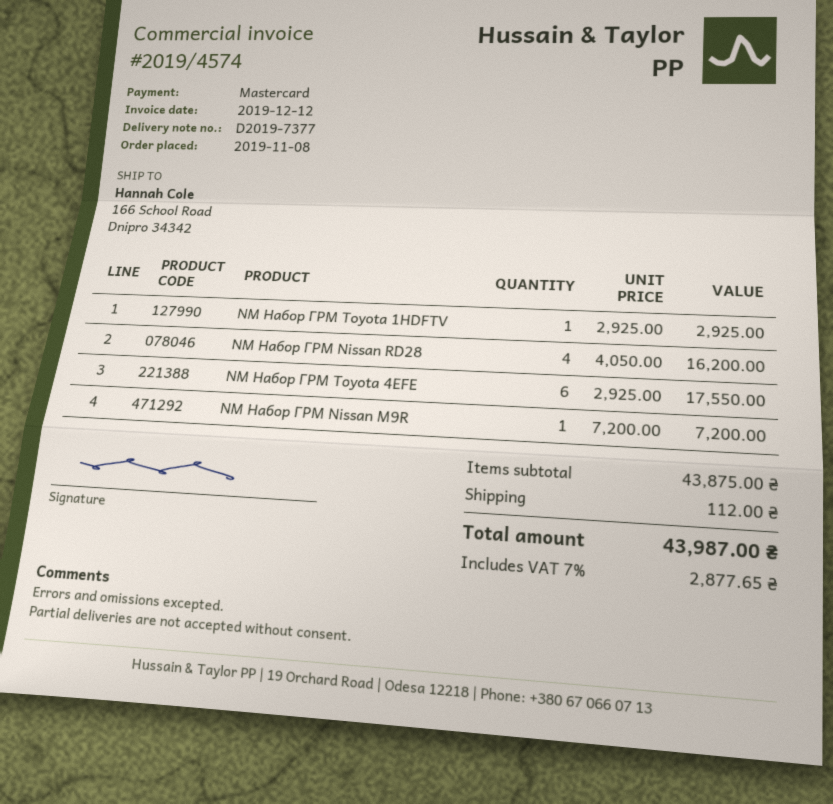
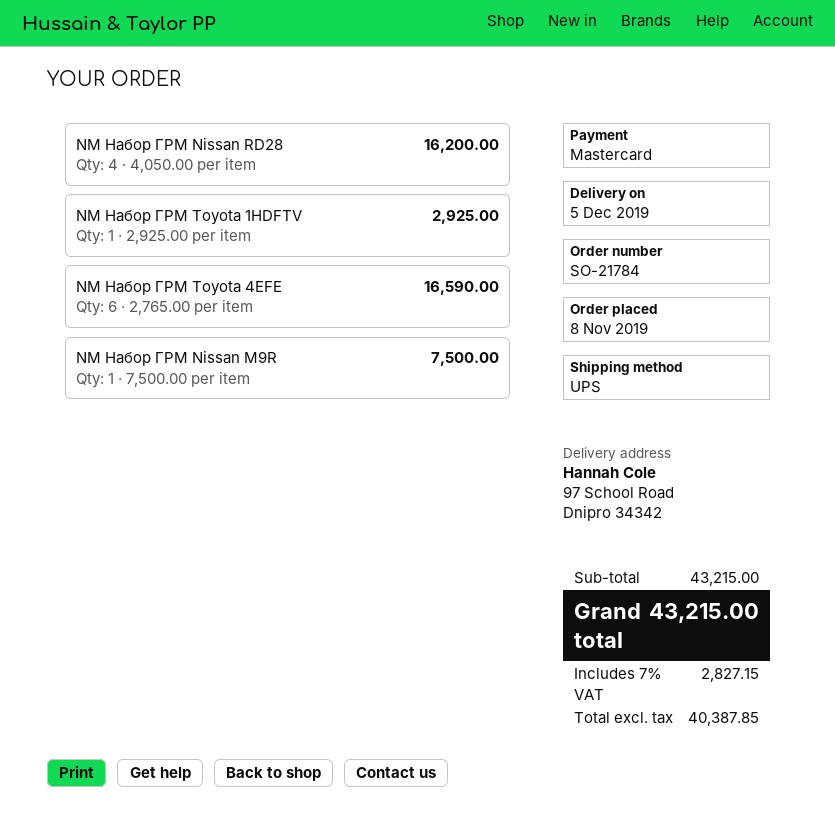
ship to: 166 School Road, Dnipro 34342 -> 97 School Road, Dnipro 34342
NM Набор ГРМ Toyota 4EFE: 6 x 2925.00 = 17550.00 -> 6 x 2765.00 = 16590.00
NM Набор ГРМ Nissan M9R: 1 x 7200.00 = 7200.00 -> 1 x 7500.00 = 7500.00
subtotal: 43875.00 -> 43215.00
shipping: 112.00 -> none
tax: 7% = 2877.65 -> 7% = 2827.15
total: 43987.00 -> 43215.00

